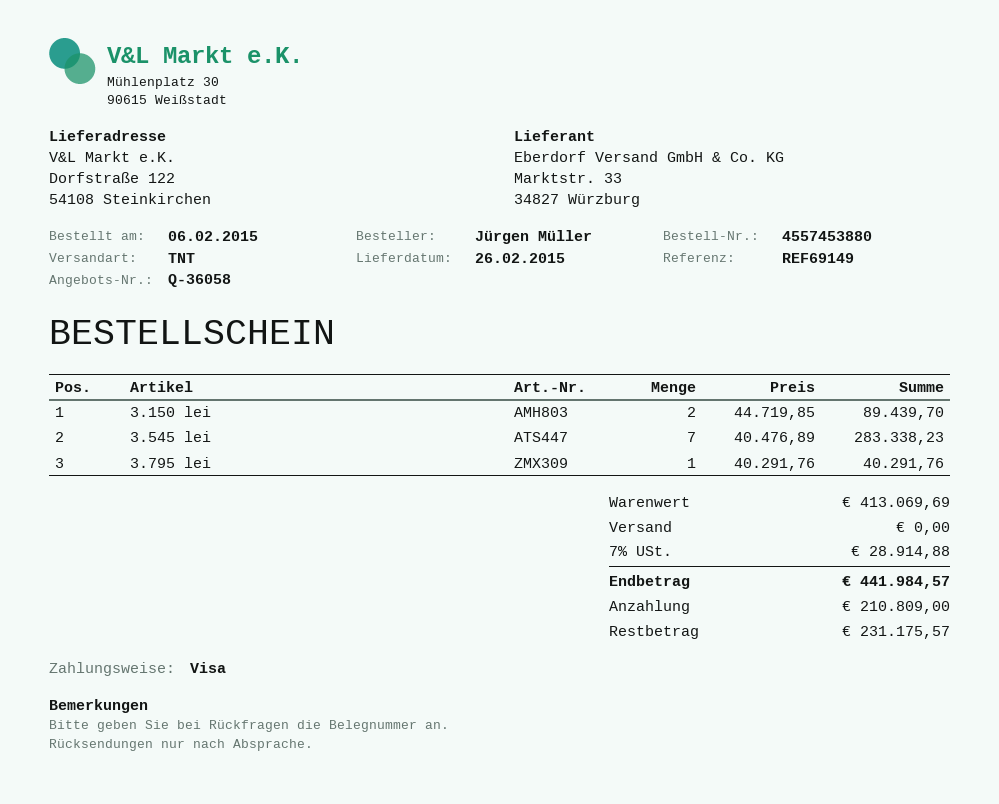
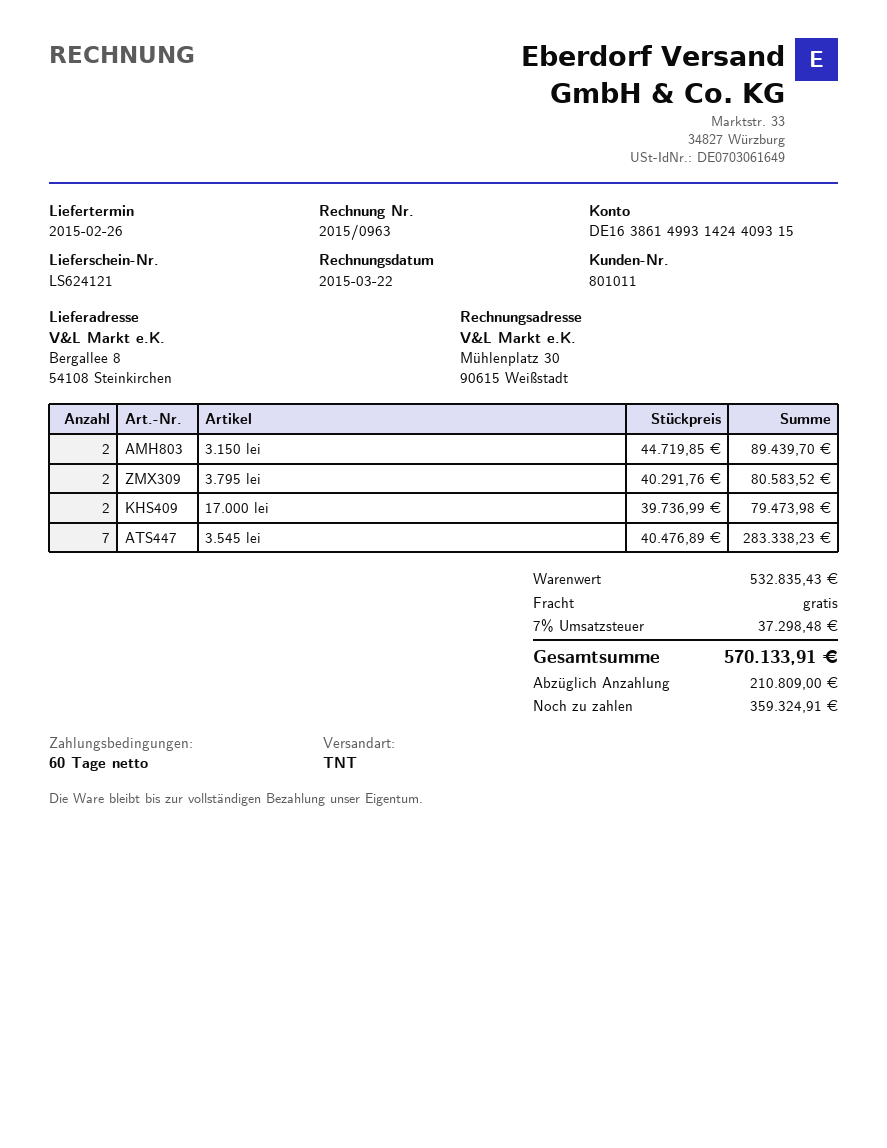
ship to: Dorfstraße 122, 54108 Steinkirchen -> Bergallee 8, 54108 Steinkirchen
3.795 lei: 1 x 40291.76 = 40291.76 -> 2 x 40291.76 = 80583.52
17.000 lei: none -> 2 x 39736.99 = 79473.98
subtotal: 413069.69 -> 532835.43
tax: 7% = 28914.88 -> 7% = 37298.48
total: 441984.57 -> 570133.91
balance: 231175.57 -> 359324.91

